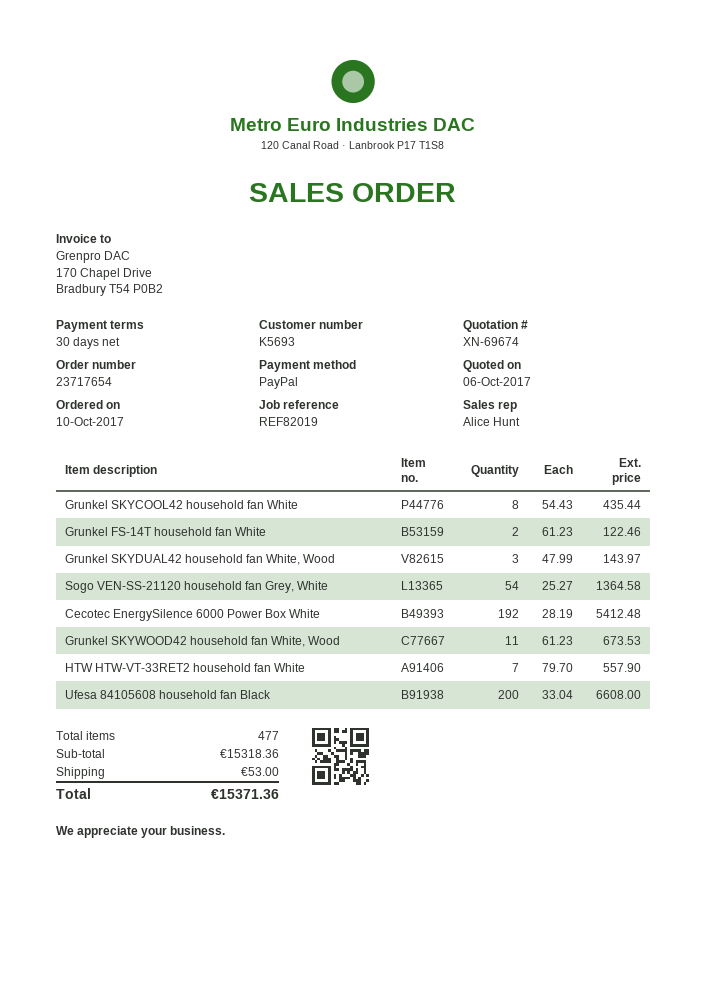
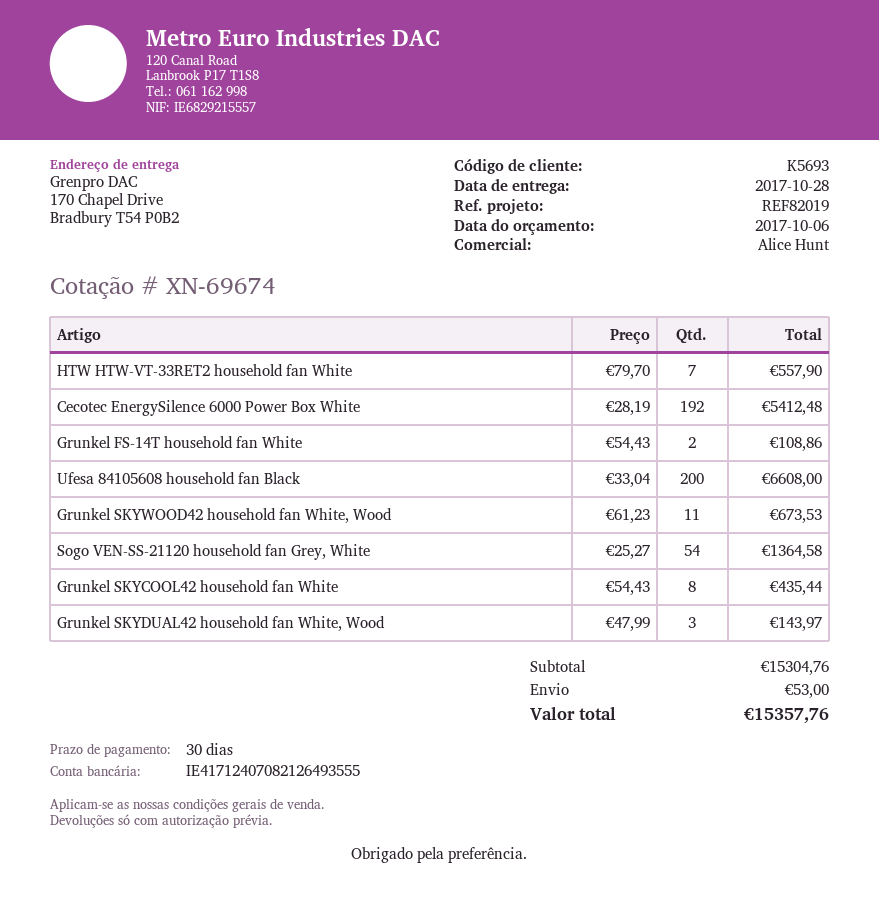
Grunkel FS-14T household fan White: 2 x 61.23 = 122.46 -> 2 x 54.43 = 108.86
subtotal: 15318.36 -> 15304.76
total: 15371.36 -> 15357.76

